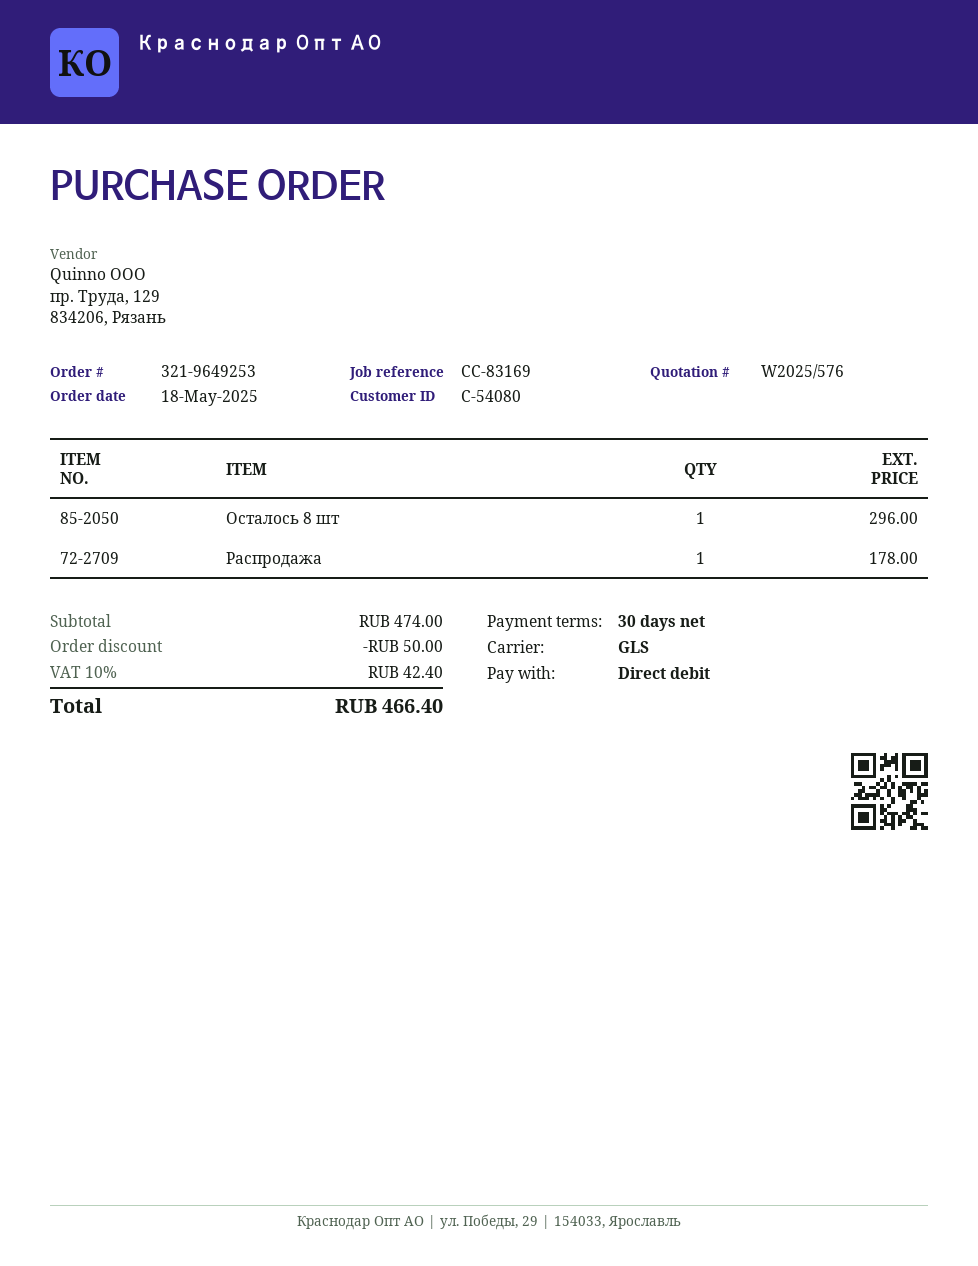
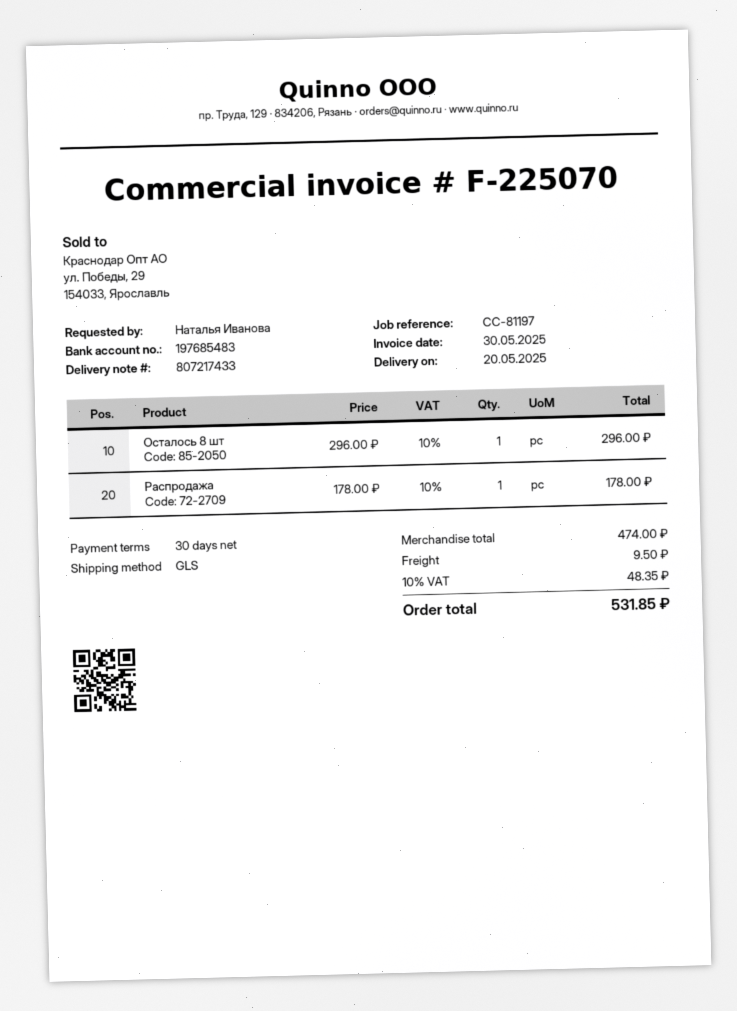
reference: CC-83169 -> CC-81197
discount: 50.00 -> none
shipping: none -> 9.50
tax: 10% = 42.40 -> 10% = 48.35
total: 466.40 -> 531.85

